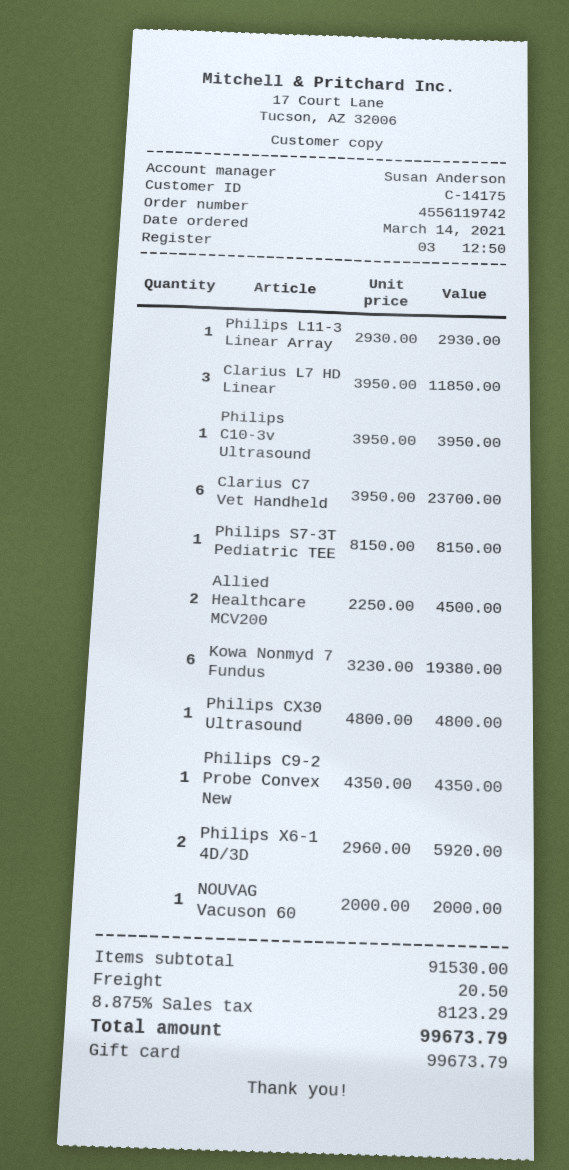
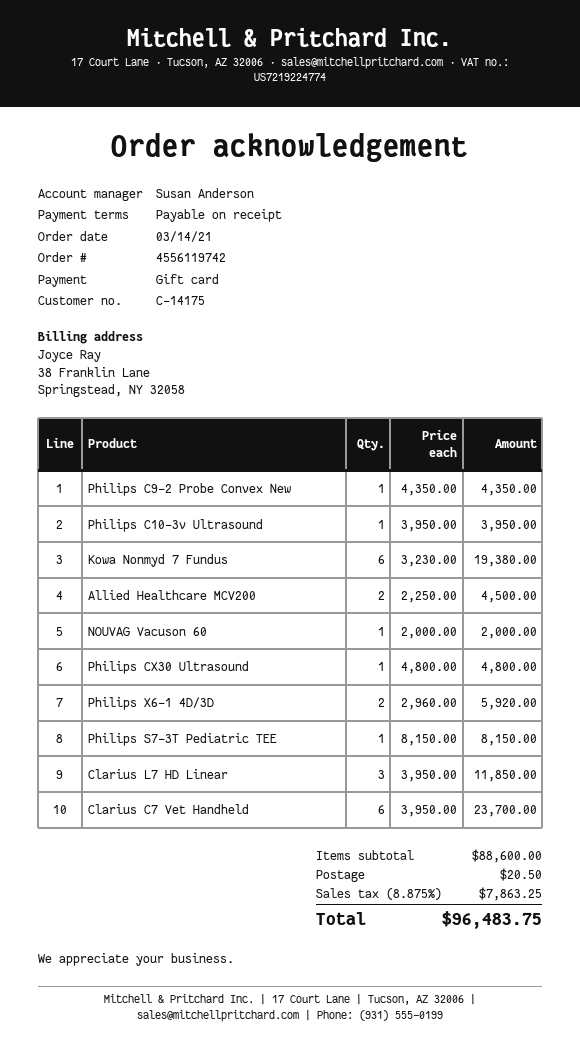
Philips L11-3 Linear Array: 1 x 2930.00 = 2930.00 -> none
subtotal: 91530.00 -> 88600.00
tax: 8.875% = 8123.29 -> 8.875% = 7863.25
total: 99673.79 -> 96483.75

